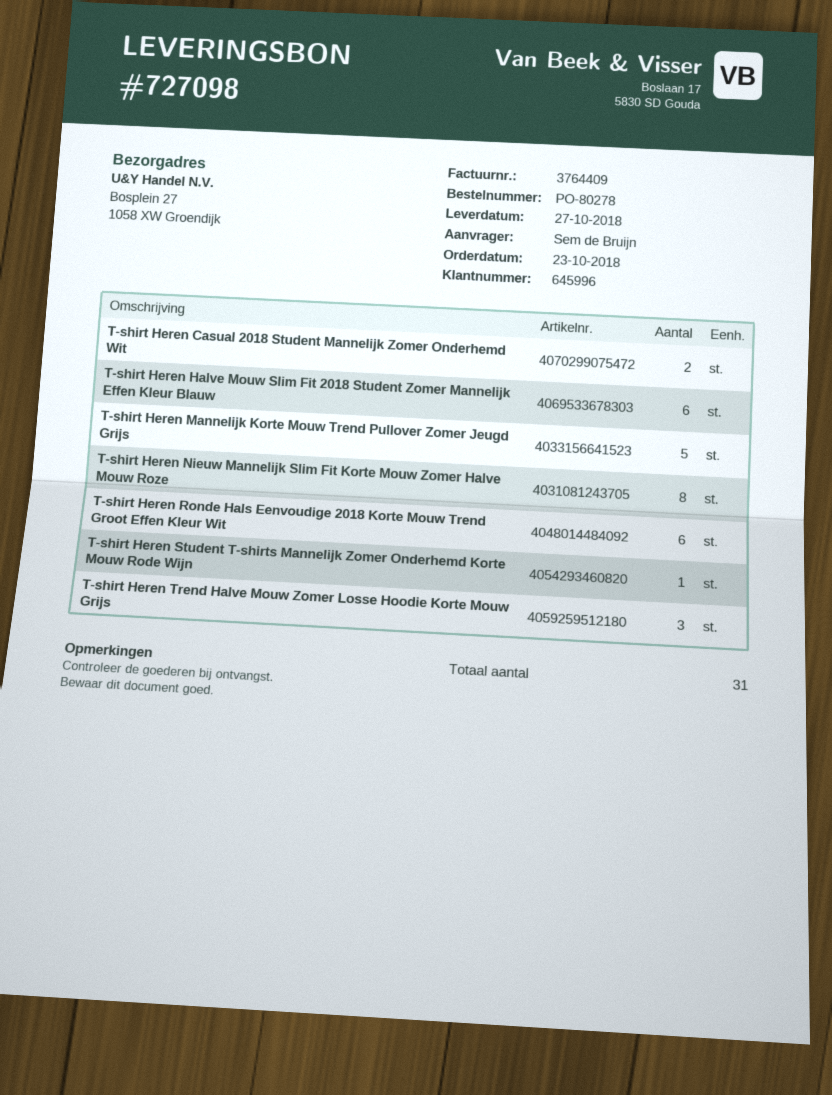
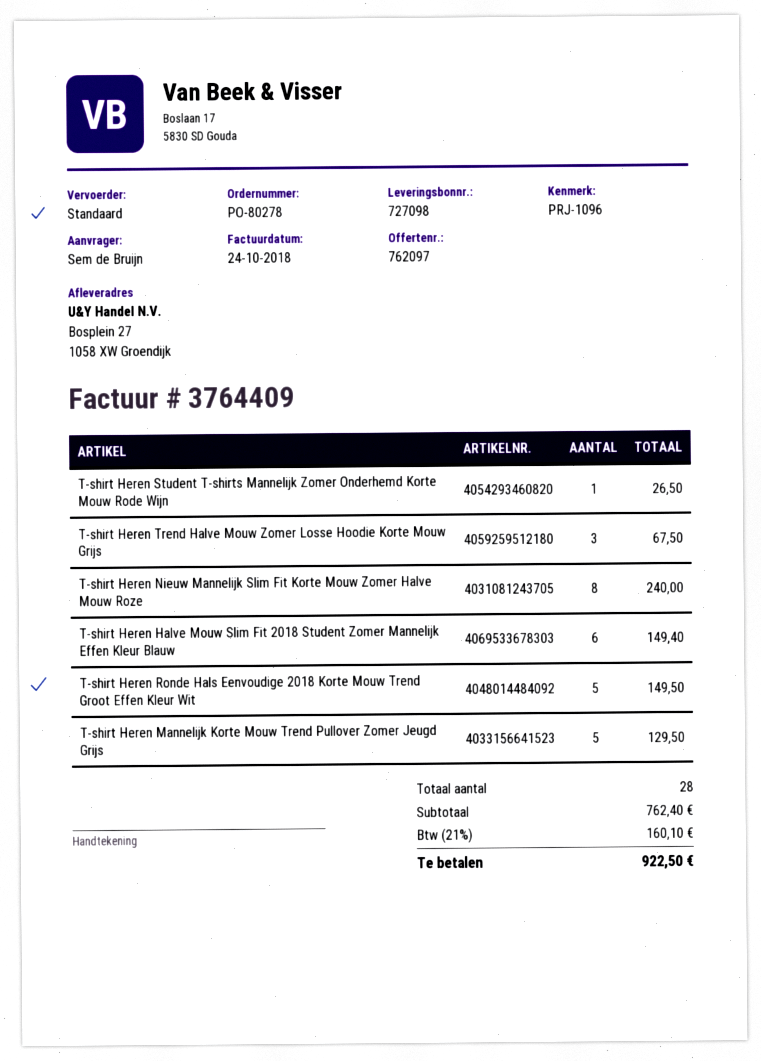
T-shirt Heren Casual 2018 Student Mannelijk Zomer Onderhemd Wit: 2 -> none
T-shirt Heren Ronde Hals Eenvoudige 2018 Korte Mouw Trend Groot Effen Kleur Wit: 6 -> 5
total quantity: 31 -> 28

